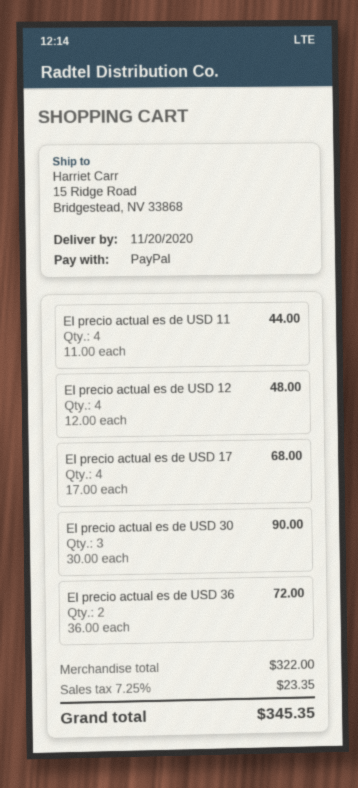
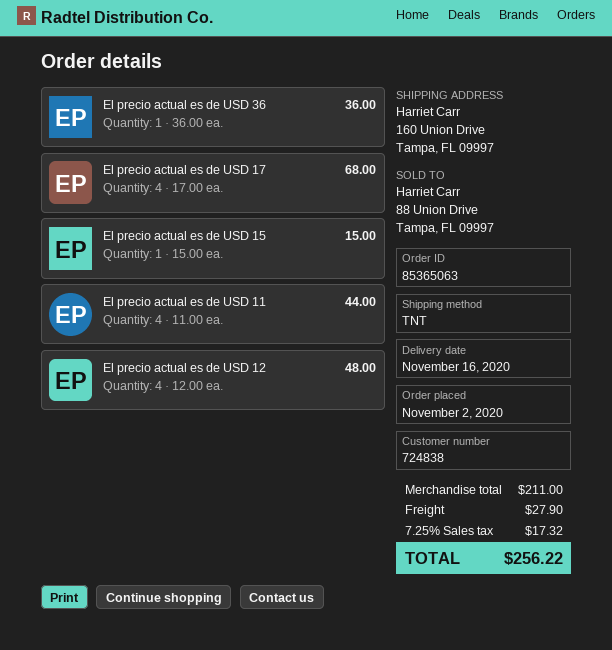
delivery date: 2020-11-20 -> 2020-11-16
ship to: 15 Ridge Road, Bridgestead, NV 33868 -> 160 Union Drive, Tampa, FL 09997
El precio actual es de USD 30: 3 x 30.00 = 90.00 -> none
El precio actual es de USD 36: 2 x 36.00 = 72.00 -> 1 x 36.00 = 36.00
El precio actual es de USD 15: none -> 1 x 15.00 = 15.00
subtotal: 322.00 -> 211.00
shipping: none -> 27.90
tax: 7.25% = 23.35 -> 7.25% = 17.32
total: 345.35 -> 256.22

